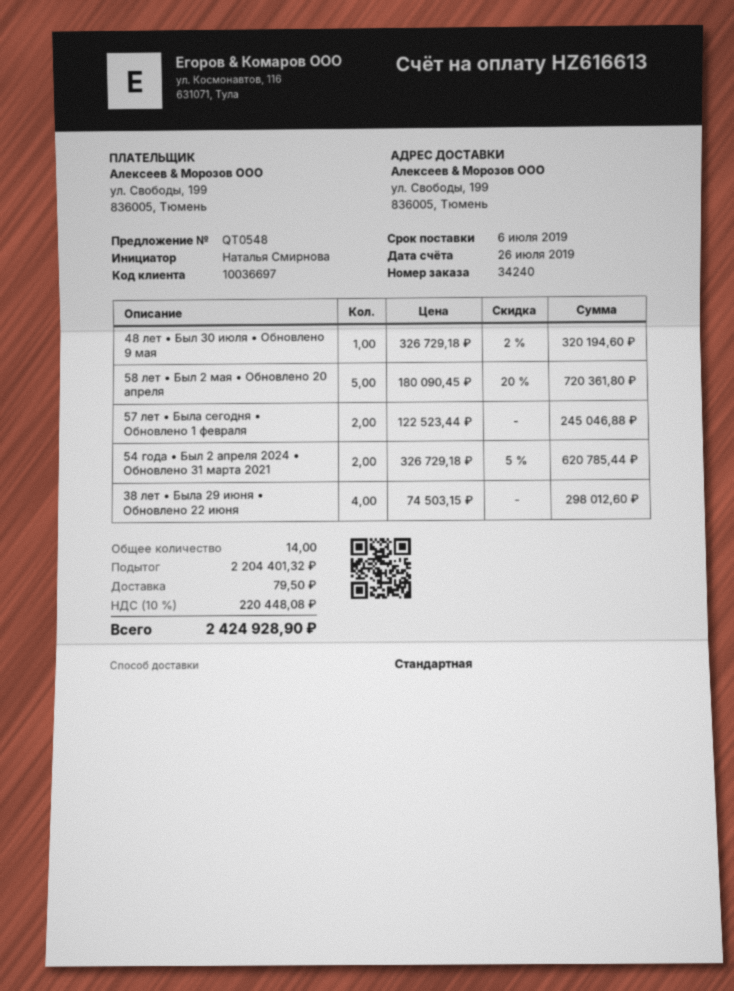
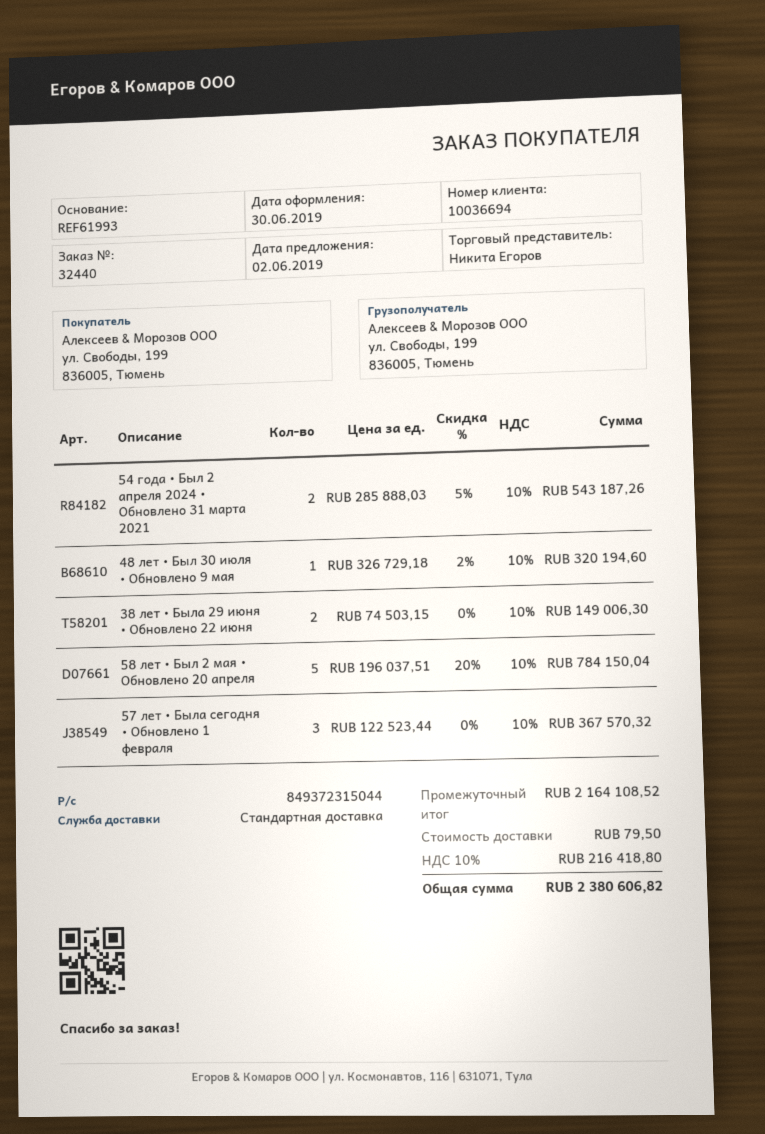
order number: 34240 -> 32440
customer number: 10036697 -> 10036694
58 лет • Был 2 мая • Обновлено 20 апреля: 5 x 180090.45 - 20% = 720361.80 -> 5 x 196037.51 - 20% = 784150.04
57 лет • Была сегодня • Обновлено 1 февраля: 2 x 122523.44 = 245046.88 -> 3 x 122523.44 = 367570.32
54 года • Был 2 апреля 2024 • Обновлено 31 марта 2021: 2 x 326729.18 - 5% = 620785.44 -> 2 x 285888.03 - 5% = 543187.26
38 лет • Была 29 июня • Обновлено 22 июня: 4 x 74503.15 = 298012.60 -> 2 x 74503.15 = 149006.30
subtotal: 2204401.32 -> 2164108.52
tax: 10% = 220448.08 -> 10% = 216418.80
total: 2424928.90 -> 2380606.82

